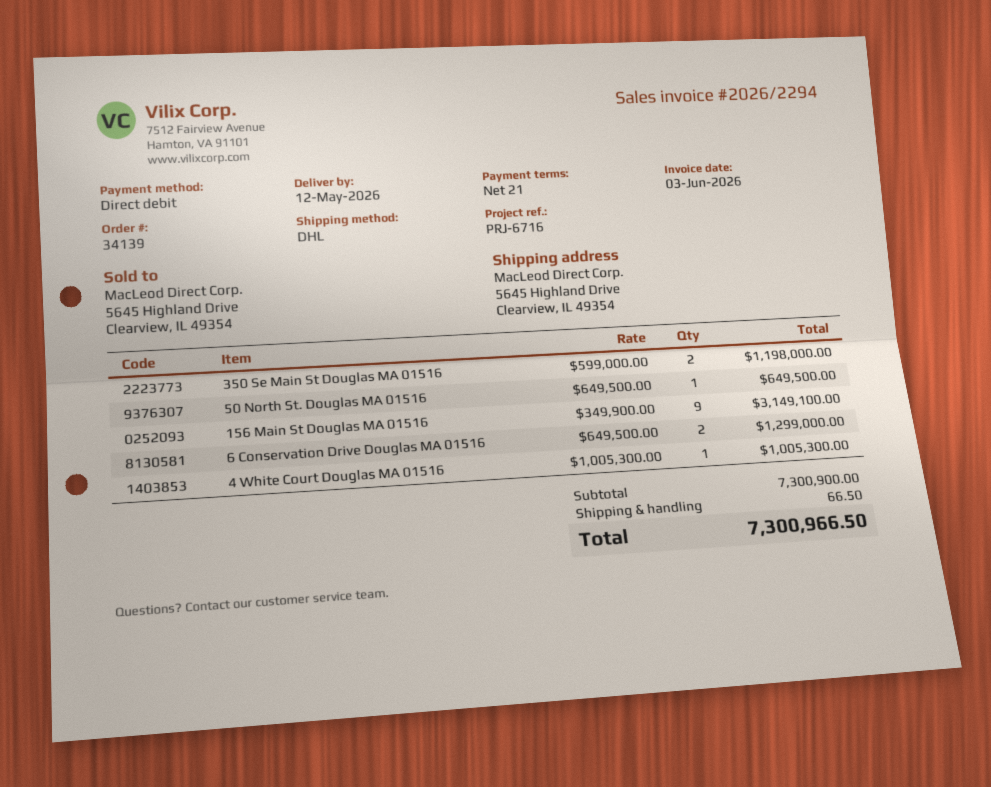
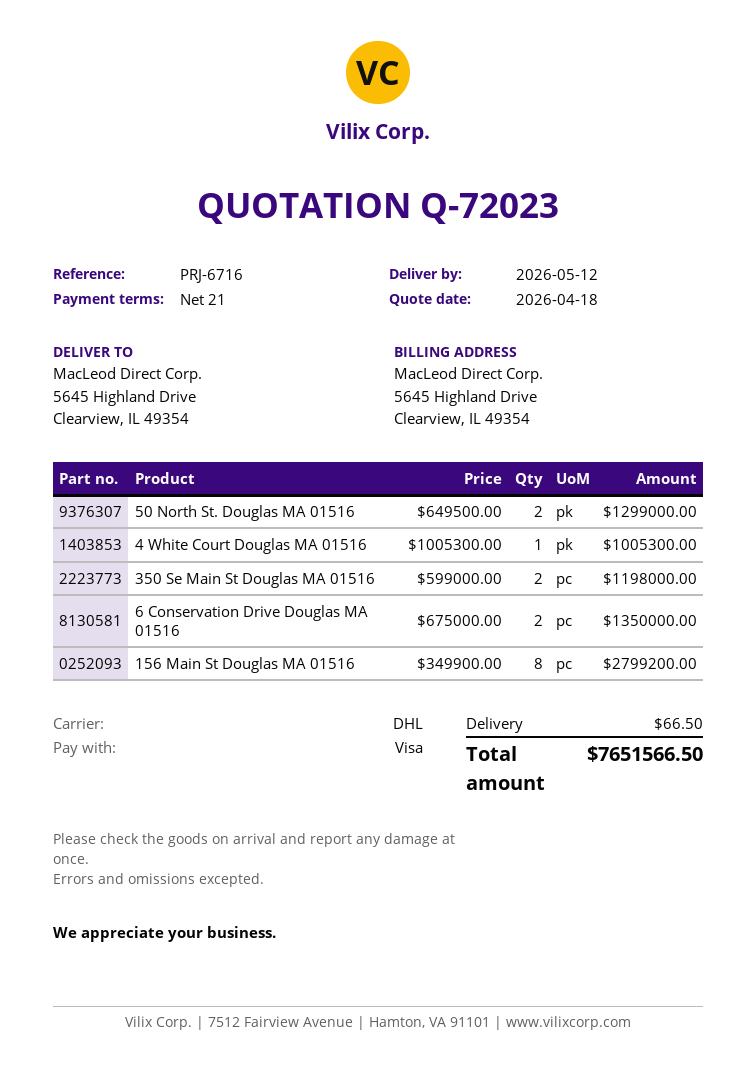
payment method: direct debit -> Visa
50 North St. Douglas MA 01516: 1 x 649500.00 = 649500.00 -> 2 x 649500.00 = 1299000.00
156 Main St Douglas MA 01516: 9 x 349900.00 = 3149100.00 -> 8 x 349900.00 = 2799200.00
6 Conservation Drive Douglas MA 01516: 2 x 649500.00 = 1299000.00 -> 2 x 675000.00 = 1350000.00
total: 7300966.50 -> 7651566.50

